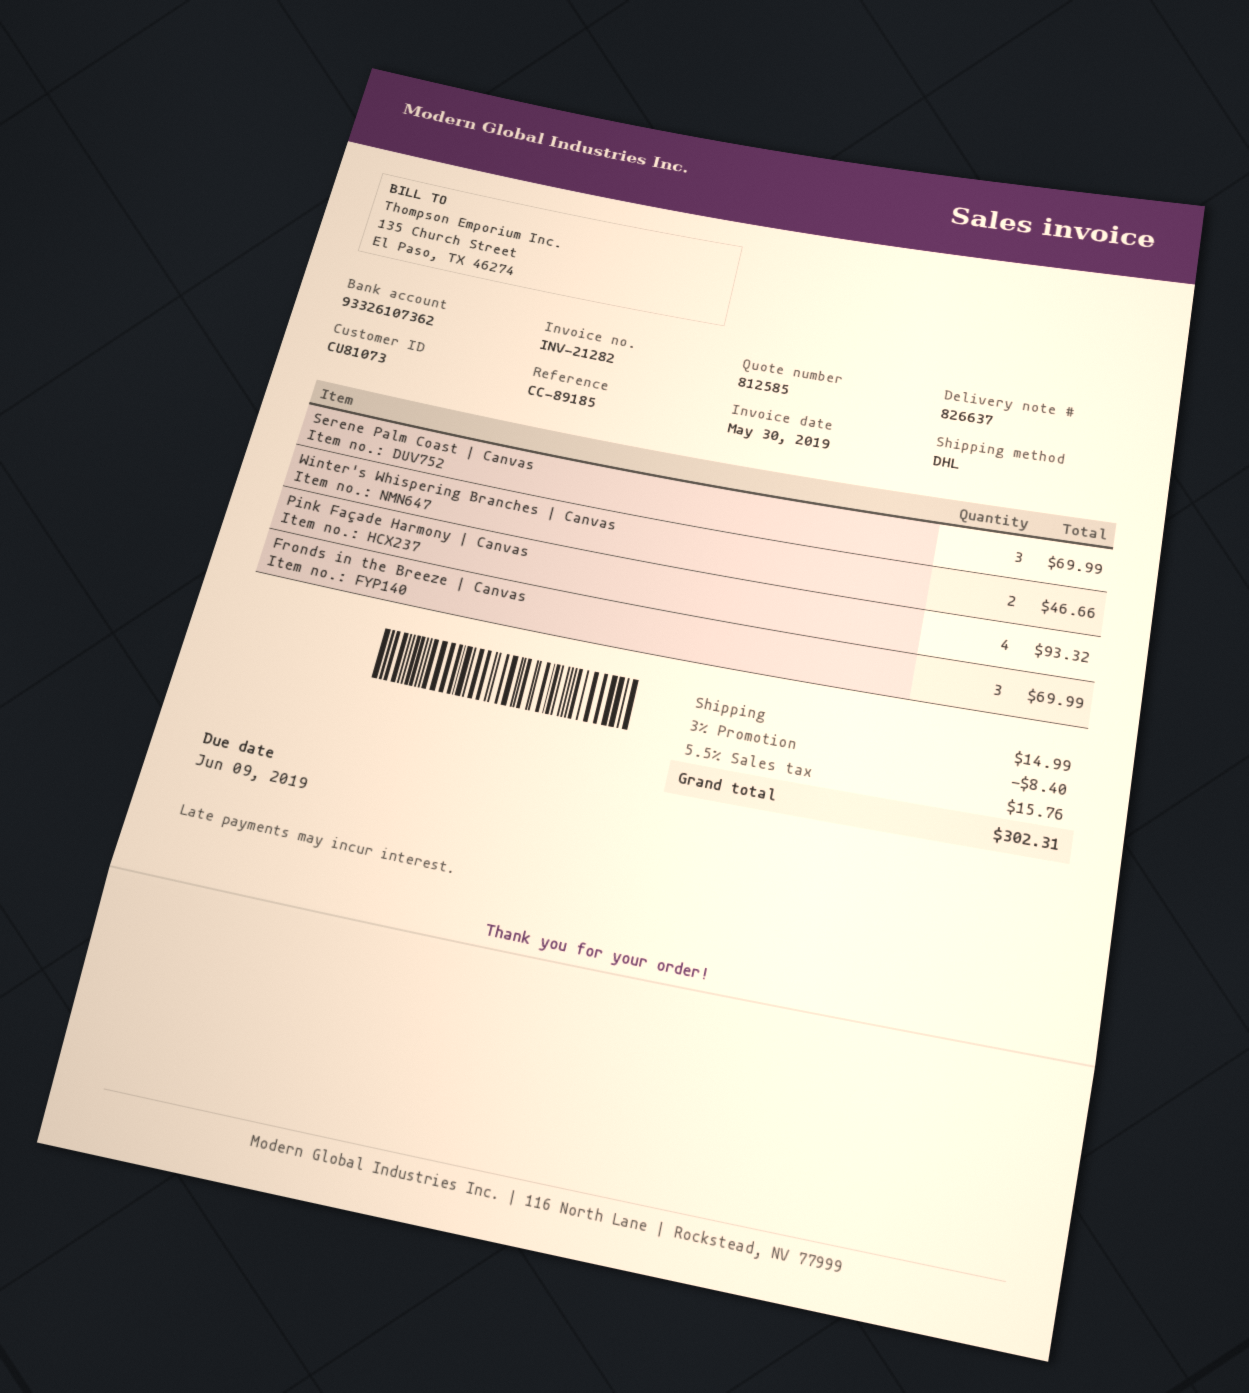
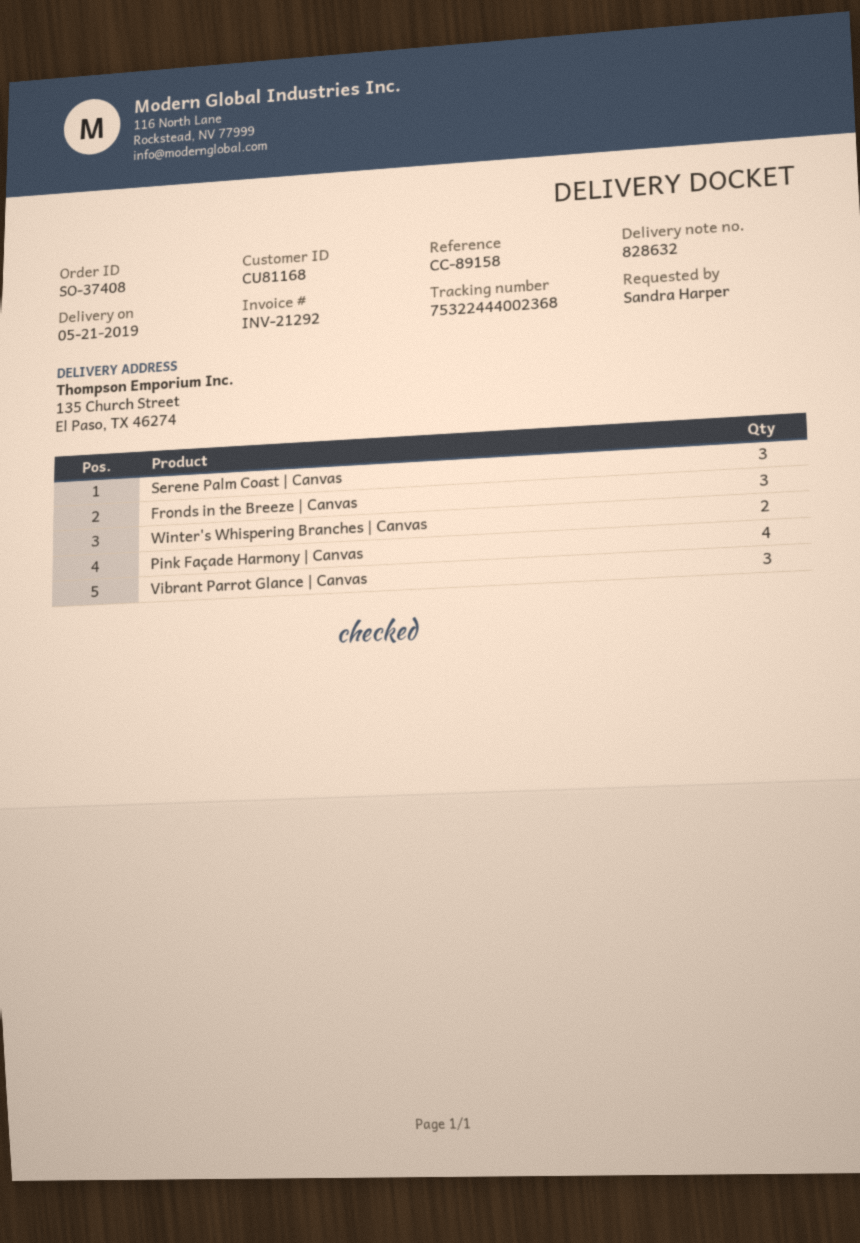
delivery note number: 826637 -> 828632
invoice number: INV-21282 -> INV-21292
customer number: CU81073 -> CU81168
reference: CC-89185 -> CC-89158
Vibrant Parrot Glance | Canvas: none -> 3

